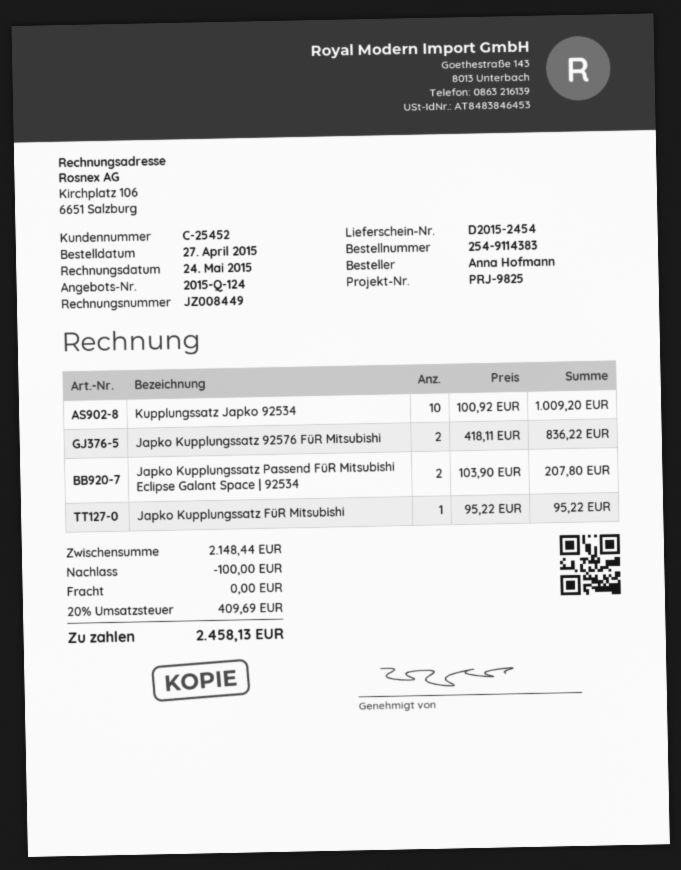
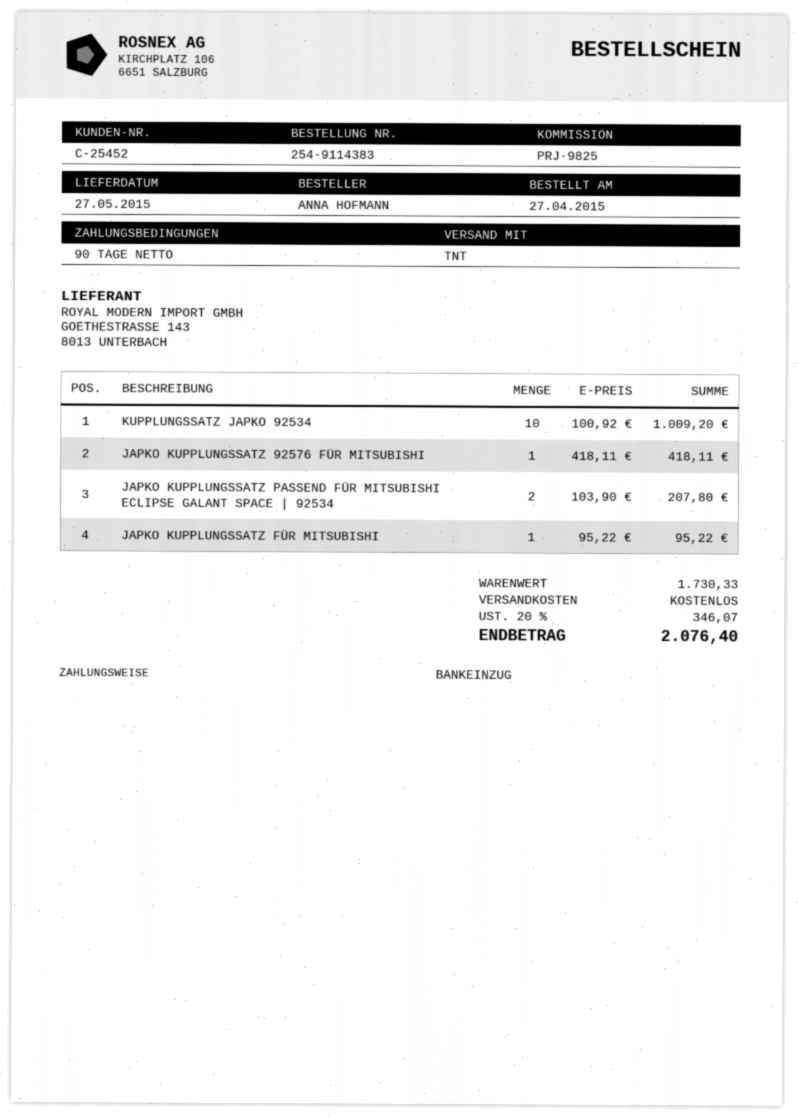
Japko Kupplungssatz 92576 FüR Mitsubishi: 2 x 418.11 = 836.22 -> 1 x 418.11 = 418.11
subtotal: 2148.44 -> 1730.33
discount: 100.00 -> none
tax: 20% = 409.69 -> 20% = 346.07
total: 2458.13 -> 2076.40

